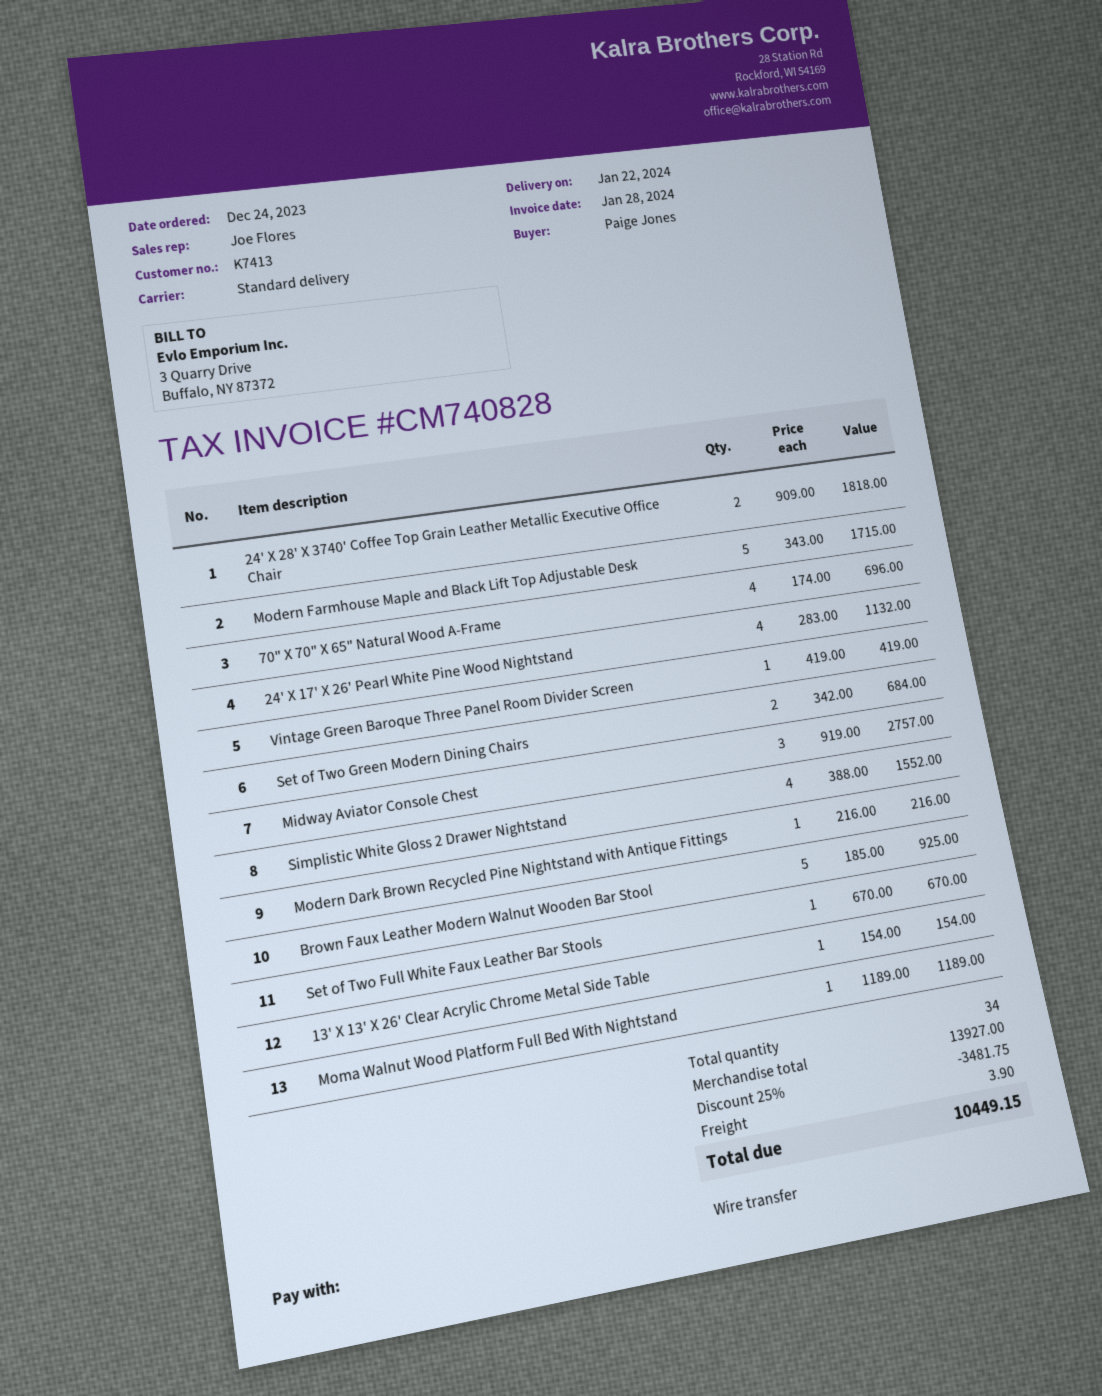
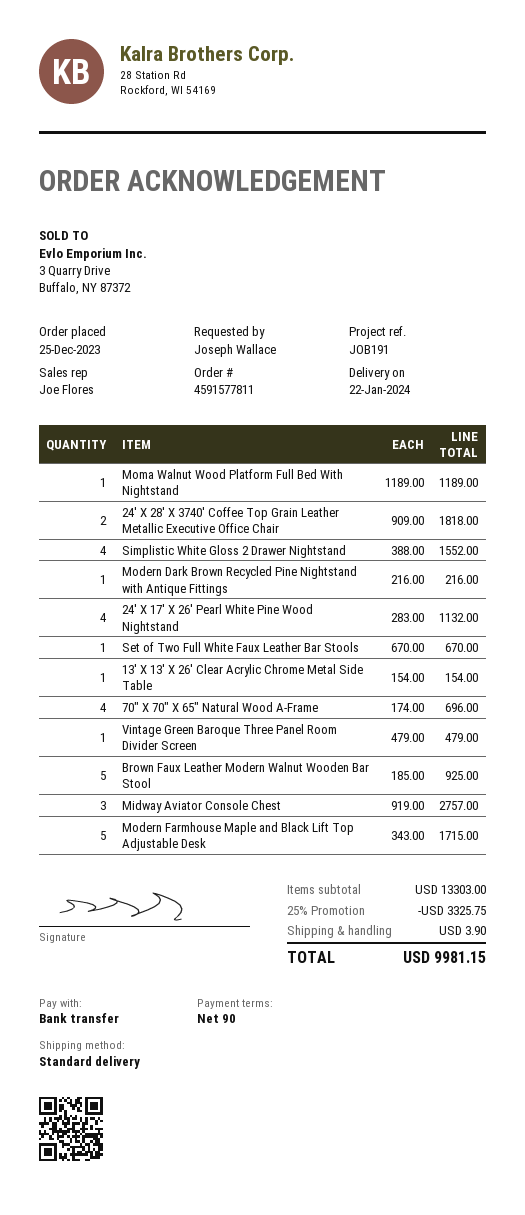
order date: 2023-12-24 -> 2023-12-25
ordered by: Paige Jones -> Joseph Wallace
Vintage Green Baroque Three Panel Room Divider Screen: 1 x 419.00 = 419.00 -> 1 x 479.00 = 479.00
Set of Two Green Modern Dining Chairs: 2 x 342.00 = 684.00 -> none
subtotal: 13927.00 -> 13303.00
discount: 25% = 3481.75 -> 25% = 3325.75
total: 10449.15 -> 9981.15

